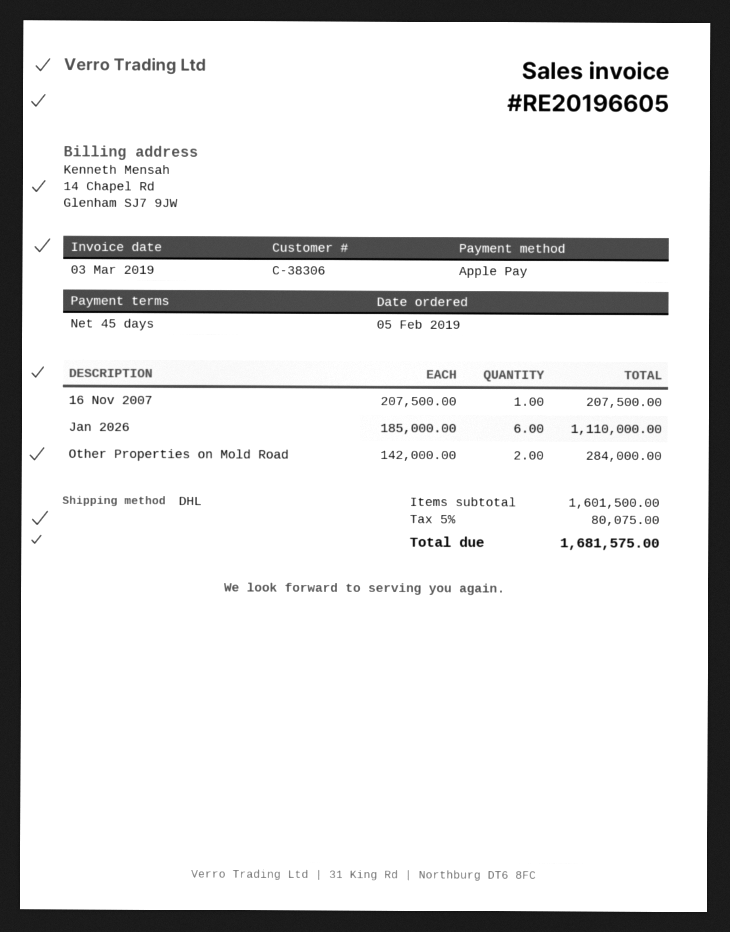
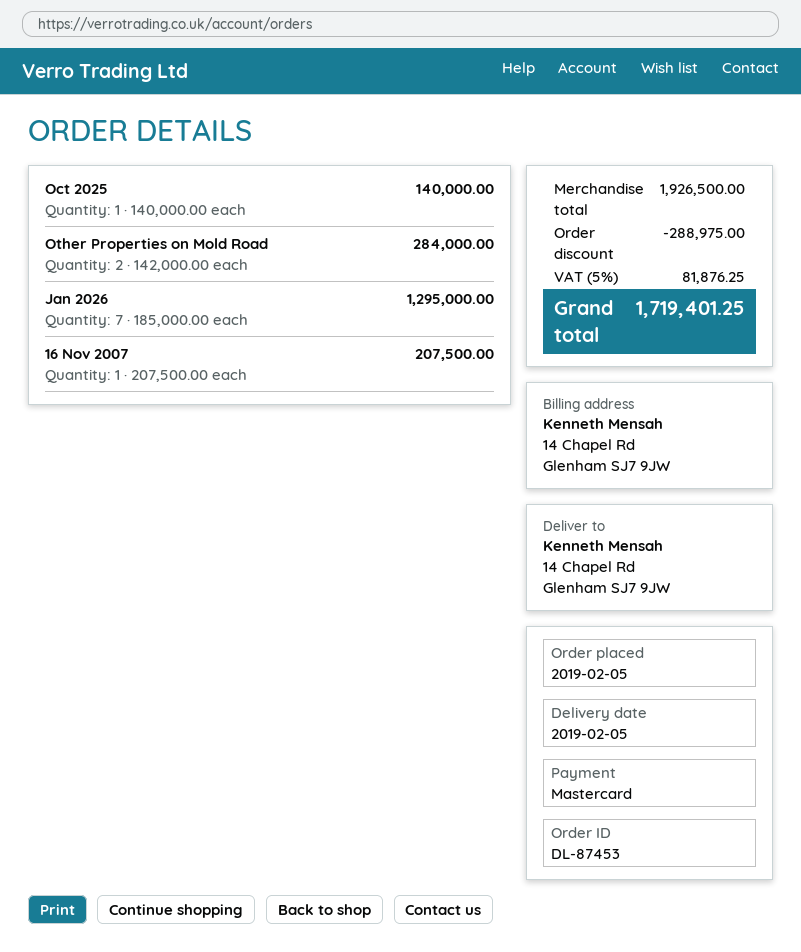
payment method: Apple Pay -> Mastercard
Jan 2026: 6 x 185000.00 = 1110000.00 -> 7 x 185000.00 = 1295000.00
Oct 2025: none -> 1 x 140000.00 = 140000.00
subtotal: 1601500.00 -> 1926500.00
discount: none -> 288975.00
tax: 5% = 80075.00 -> 5% = 81876.25
total: 1681575.00 -> 1719401.25

